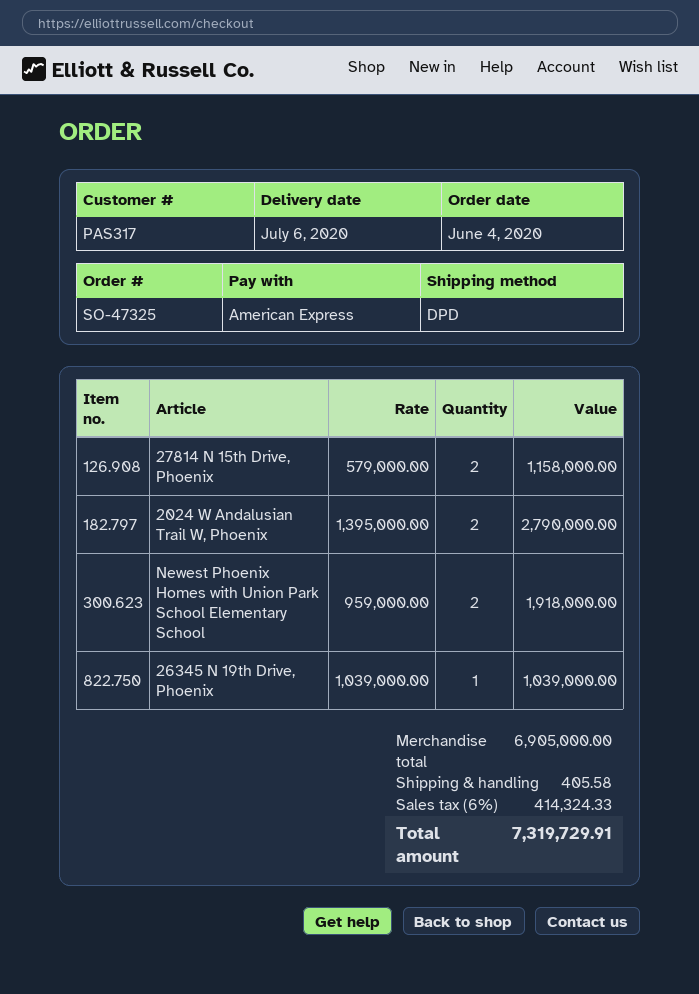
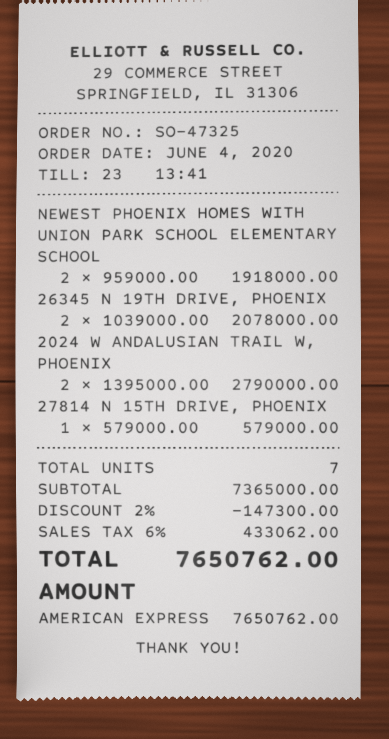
27814 N 15th Drive, Phoenix: 2 x 579000.00 = 1158000.00 -> 1 x 579000.00 = 579000.00
26345 N 19th Drive, Phoenix: 1 x 1039000.00 = 1039000.00 -> 2 x 1039000.00 = 2078000.00
subtotal: 6905000.00 -> 7365000.00
discount: none -> 2% = 147300.00
shipping: 405.58 -> none
tax: 6% = 414324.33 -> 6% = 433062.00
total: 7319729.91 -> 7650762.00

